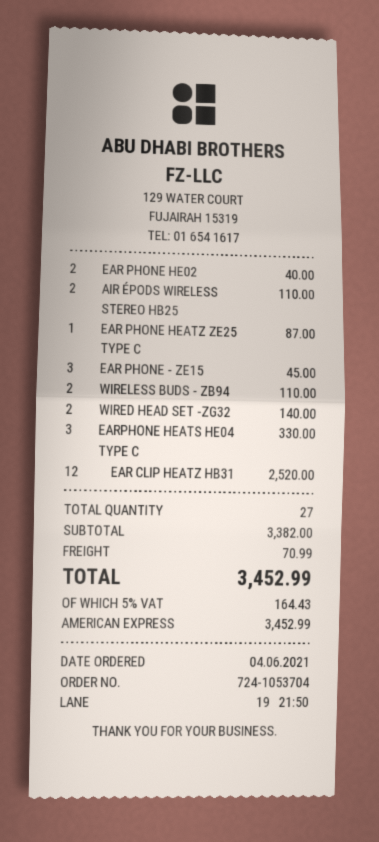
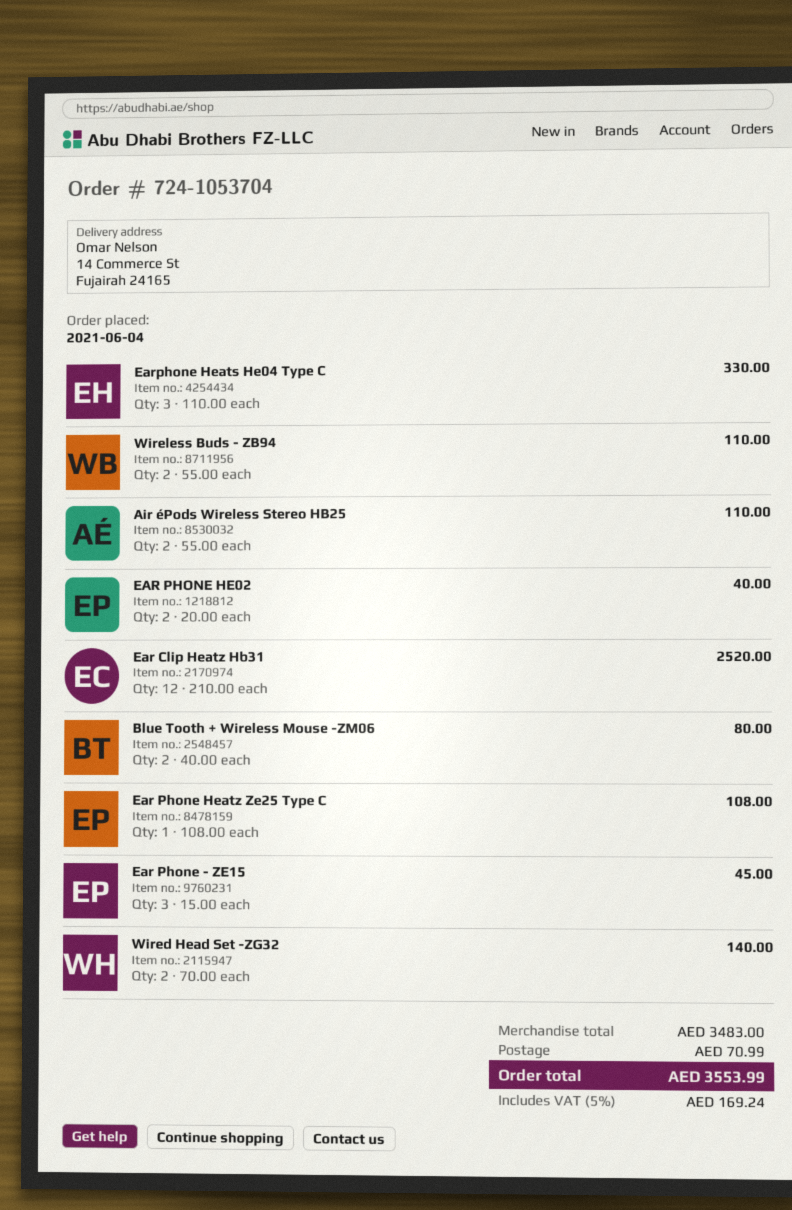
EAR PHONE HEATZ ZE25 TYPE C: 1 for 87.00 -> 1 for 108.00
Blue Tooth + Wireless Mouse -ZM06: none -> 2 for 80.00
subtotal: 3382.00 -> 3483.00
tax: 5% = 164.43 -> 5% = 169.24
total: 3452.99 -> 3553.99

